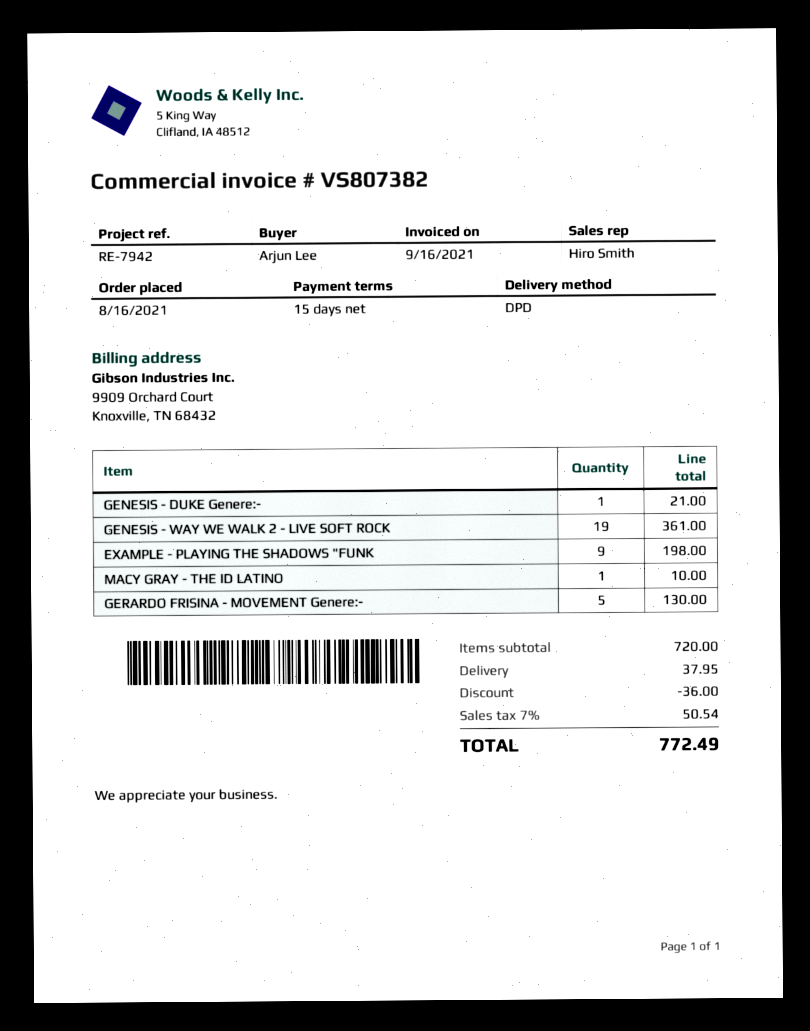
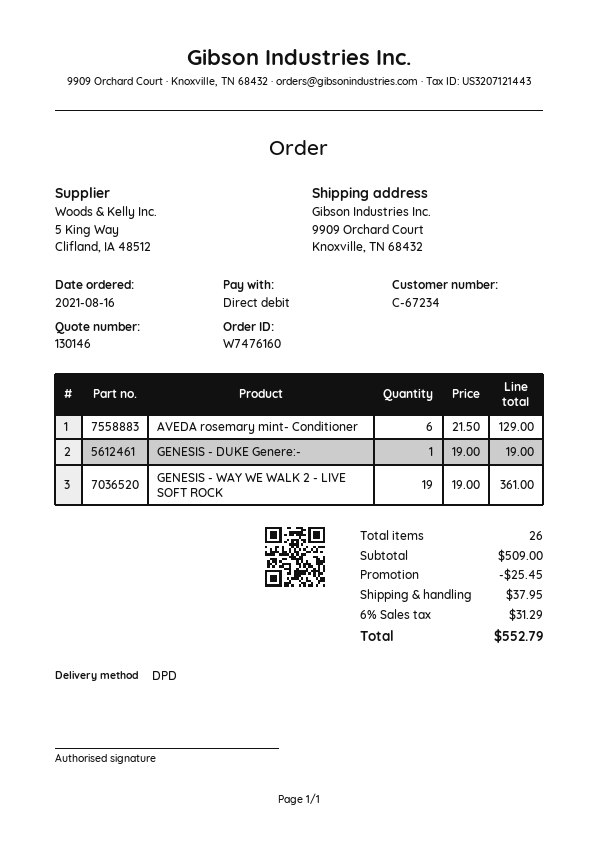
GENESIS - DUKE Genere:-: 1 for 21.00 -> 1 for 19.00
EXAMPLE - PLAYING THE SHADOWS "FUNK: 9 for 198.00 -> none
MACY GRAY - THE ID LATINO: 1 for 10.00 -> none
GERARDO FRISINA - MOVEMENT Genere:-: 5 for 130.00 -> none
AVEDA rosemary mint- Conditioner: none -> 6 for 129.00
subtotal: 720.00 -> 509.00
discount: 36.00 -> 25.45
tax: 7% = 50.54 -> 6% = 31.29
total: 772.49 -> 552.79

